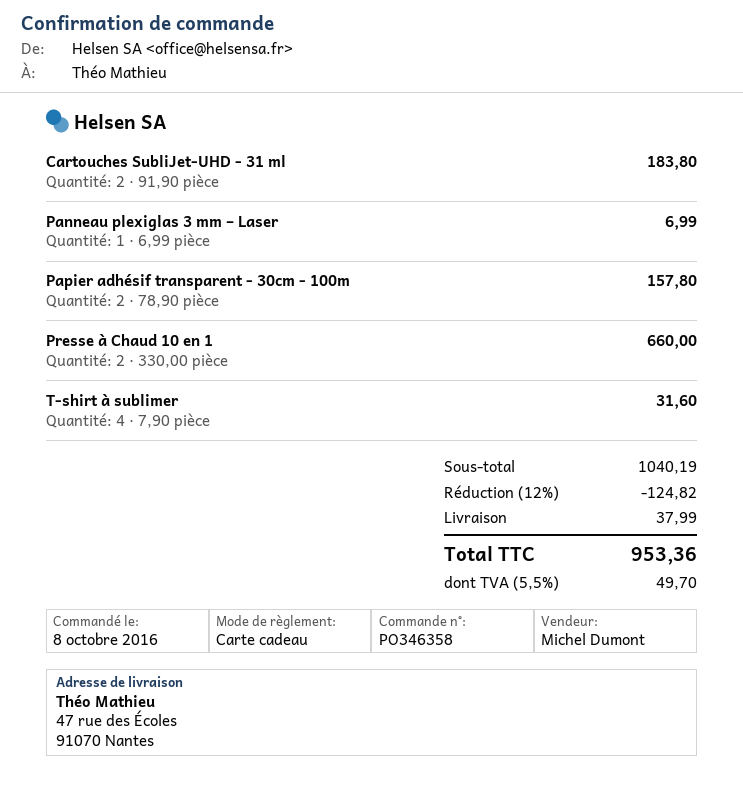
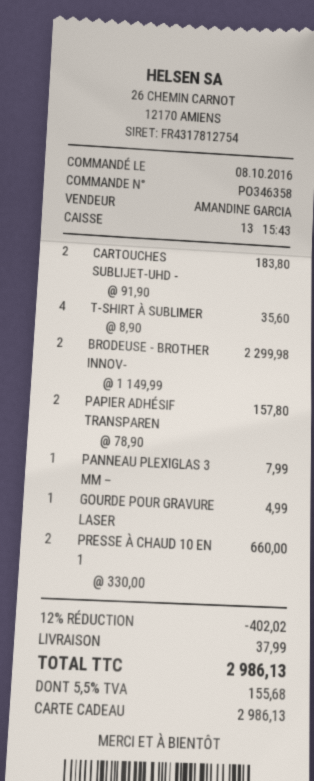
sales rep: Michel Dumont -> AMANDINE GARCIA
Panneau plexiglas 3 mm – Laser: 1 x 6.99 = 6.99 -> 1 x 7.99 = 7.99
T-shirt à sublimer: 4 x 7.90 = 31.60 -> 4 x 8.90 = 35.60
BRODEUSE - BROTHER INNOV-: none -> 2 x 1149.99 = 2299.98
GOURDE POUR GRAVURE LASER: none -> 1 x 4.99 = 4.99
discount: 12% = 124.82 -> 12% = 402.02
tax: 5.5% = 49.70 -> 5.5% = 155.68
total: 953.36 -> 2986.13

